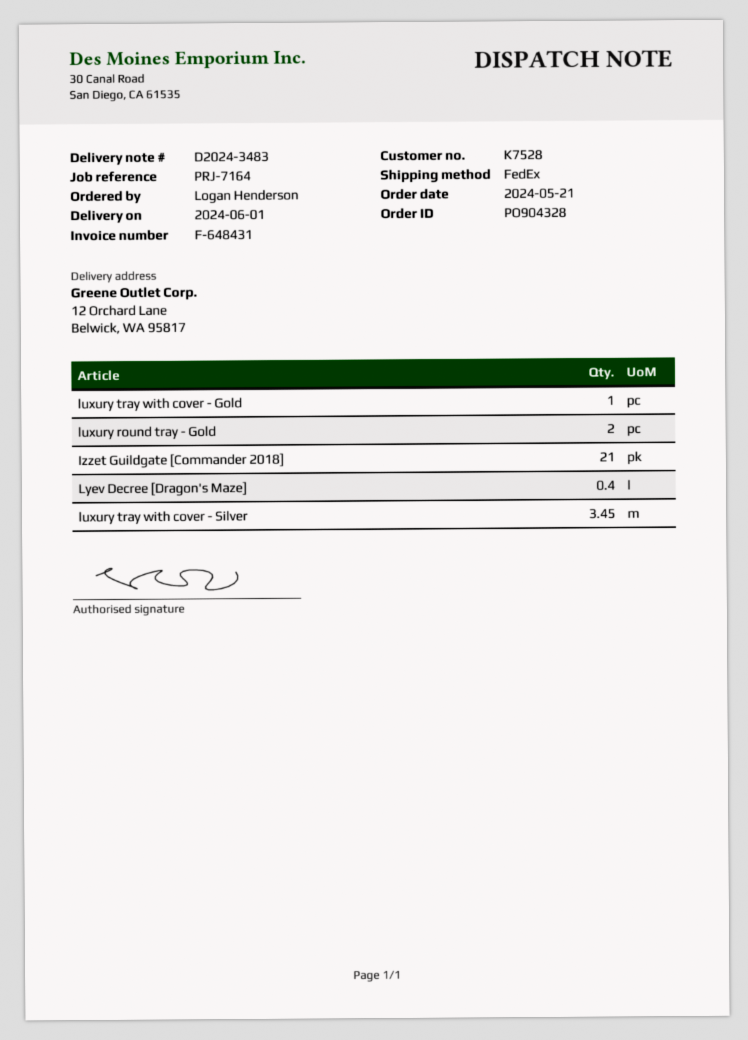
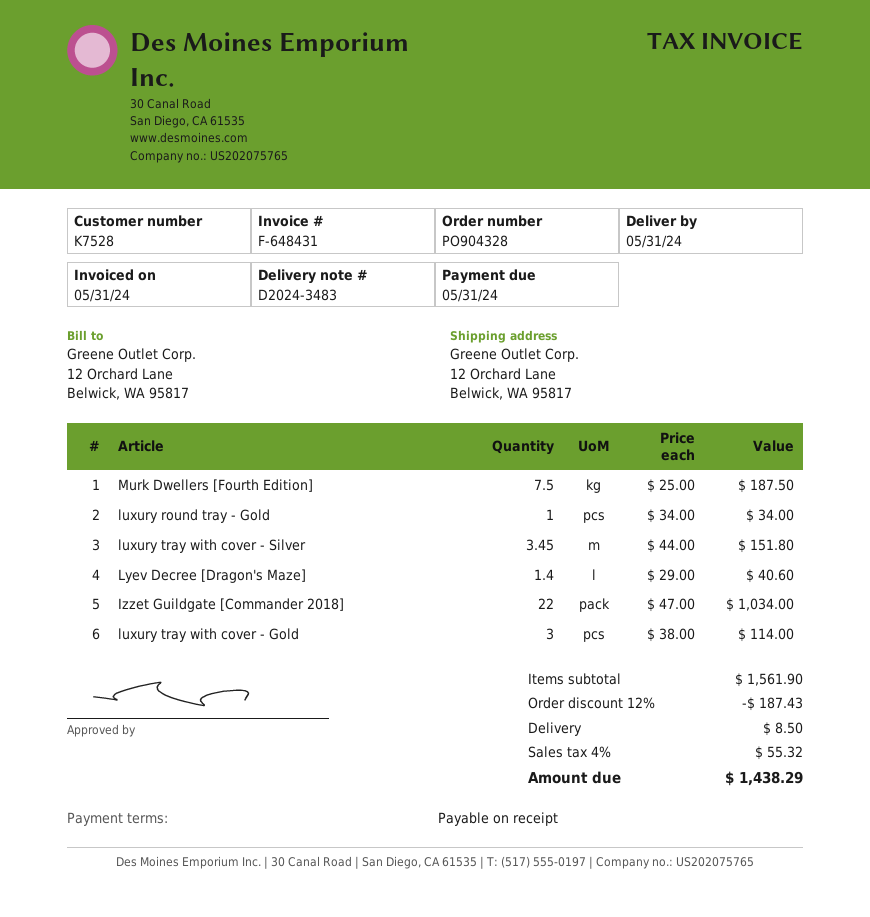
delivery date: 2024-06-01 -> 2024-05-31
luxury tray with cover - Gold: 1 -> 3
luxury round tray - Gold: 2 -> 1
Izzet Guildgate [Commander 2018]: 21 -> 22
Lyev Decree [Dragon's Maze]: 0.4 -> 1.4
Murk Dwellers [Fourth Edition]: none -> 7.5

